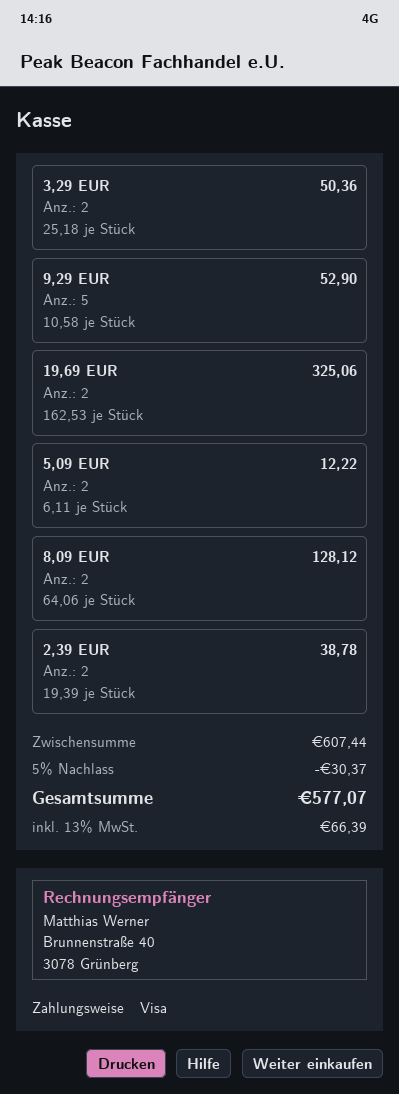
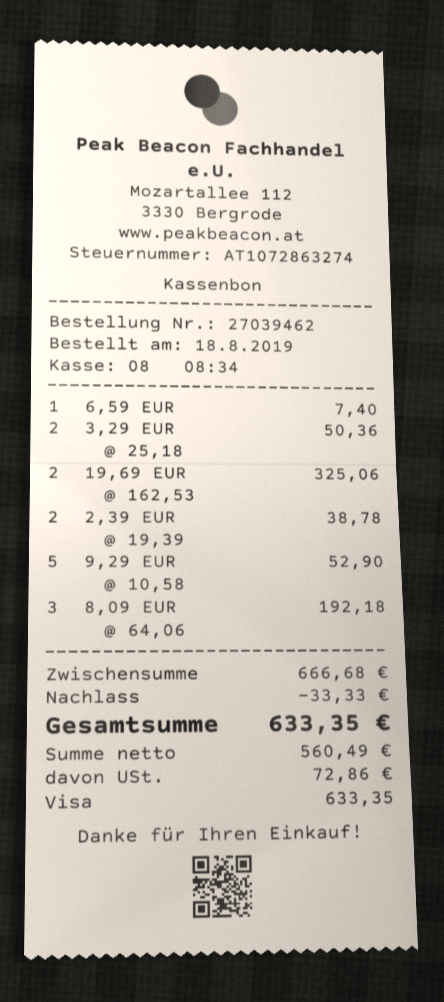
5,09 EUR: 2 x 6.11 = 12.22 -> none
8,09 EUR: 2 x 64.06 = 128.12 -> 3 x 64.06 = 192.18
6,59 EUR: none -> 1 x 7.40 = 7.40
subtotal: 607.44 -> 666.68
discount: 30.37 -> 33.33
tax: 66.39 -> 72.86
total: 577.07 -> 633.35

